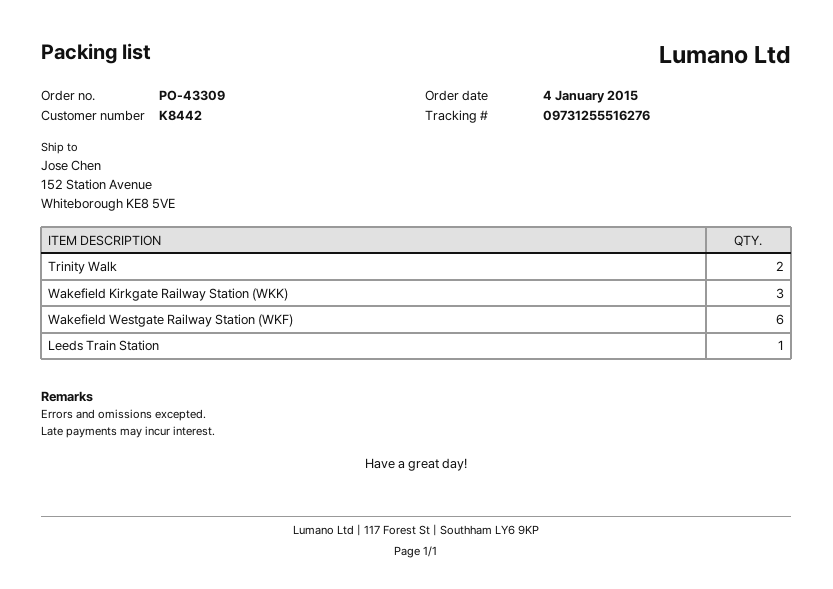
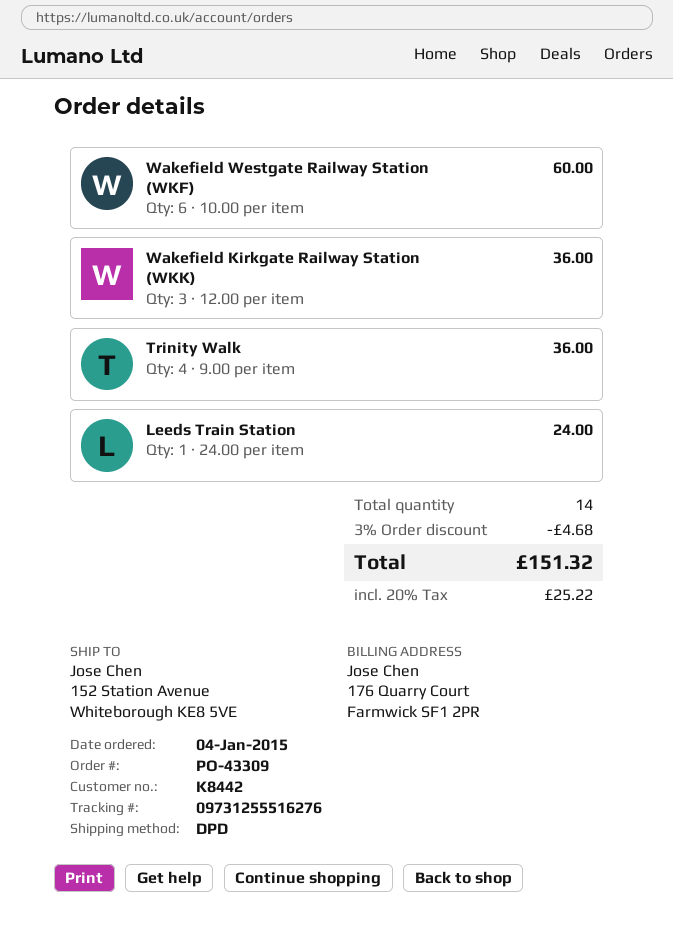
Trinity Walk: 2 -> 4

